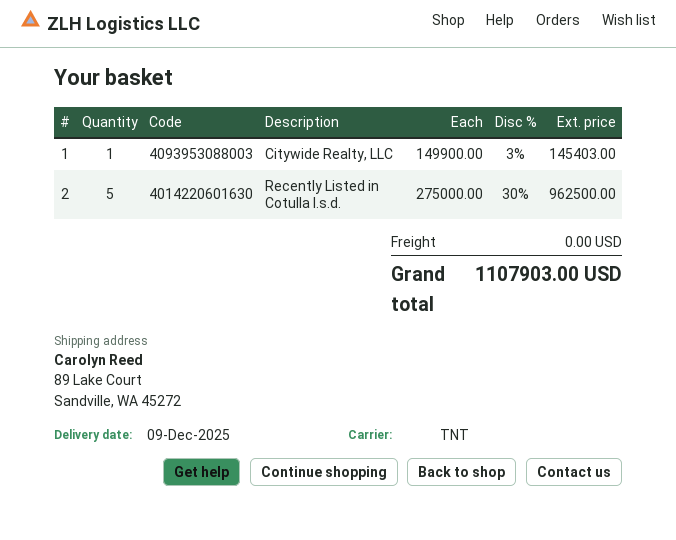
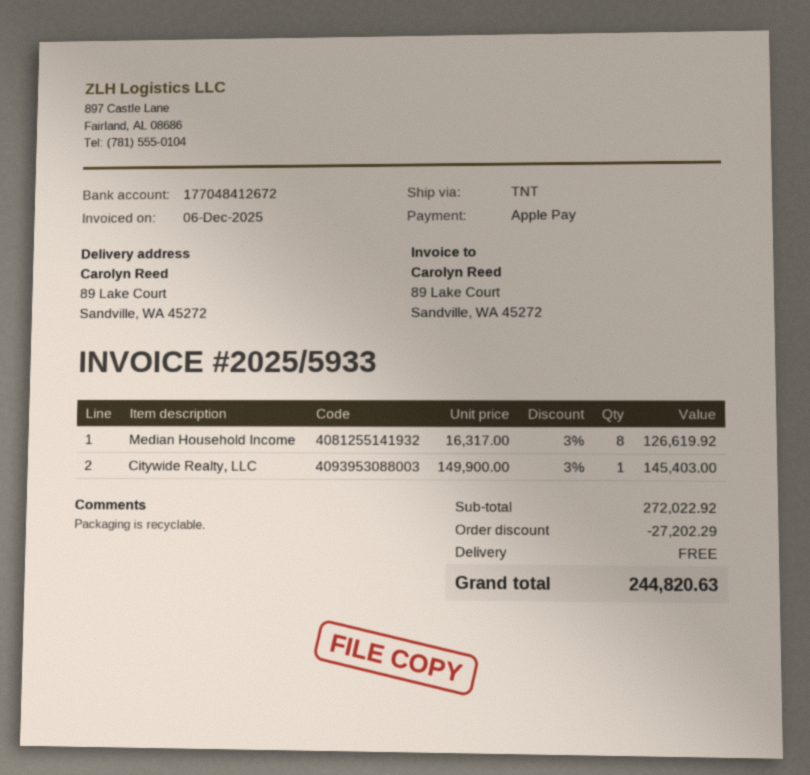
Recently Listed in Cotulla I.s.d.: 5 x 275000.00 - 30% = 962500.00 -> none
Median Household Income: none -> 8 x 16317.00 - 3% = 126619.92
discount: none -> 27202.29
total: 1107903.00 -> 244820.63

